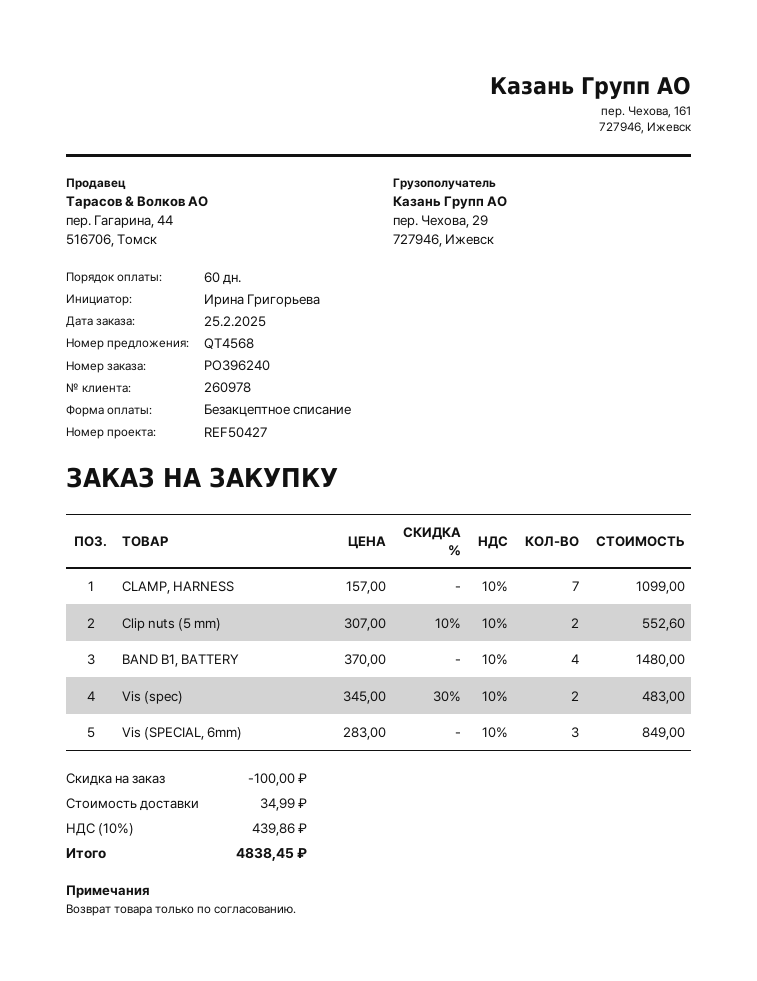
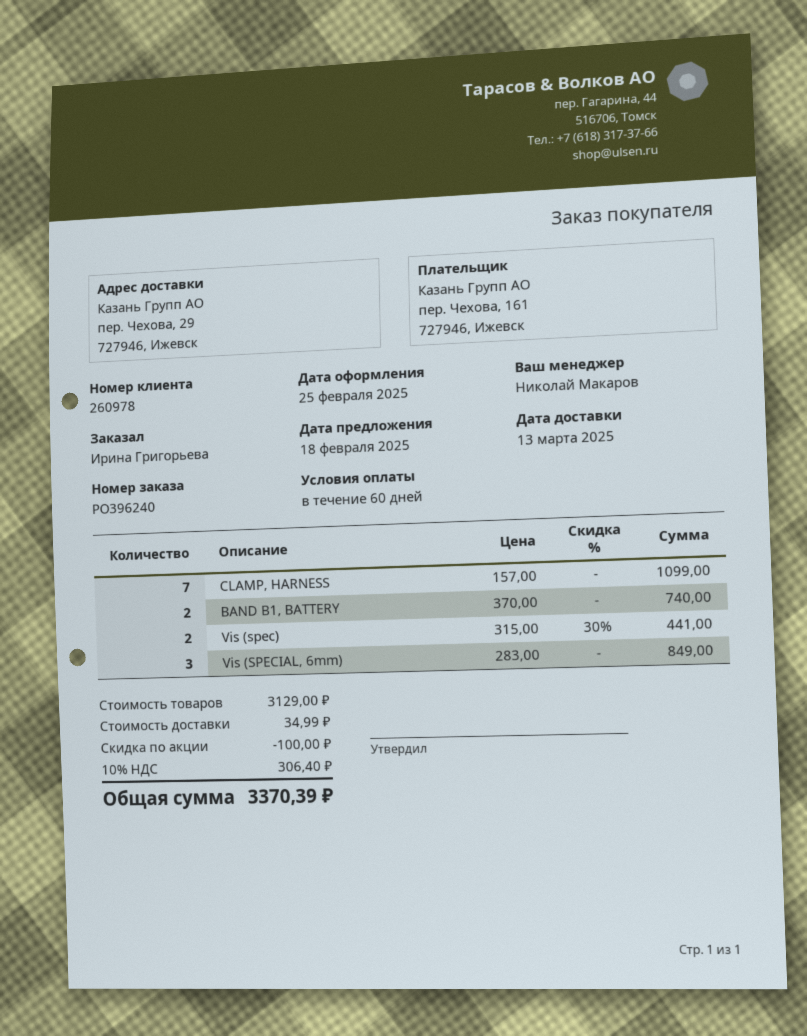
Clip nuts (5 mm): 2 x 307.00 - 10% = 552.60 -> none
BAND B1, BATTERY: 4 x 370.00 = 1480.00 -> 2 x 370.00 = 740.00
Vis (spec): 2 x 345.00 - 30% = 483.00 -> 2 x 315.00 - 30% = 441.00
tax: 10% = 439.86 -> 10% = 306.40
total: 4838.45 -> 3370.39

